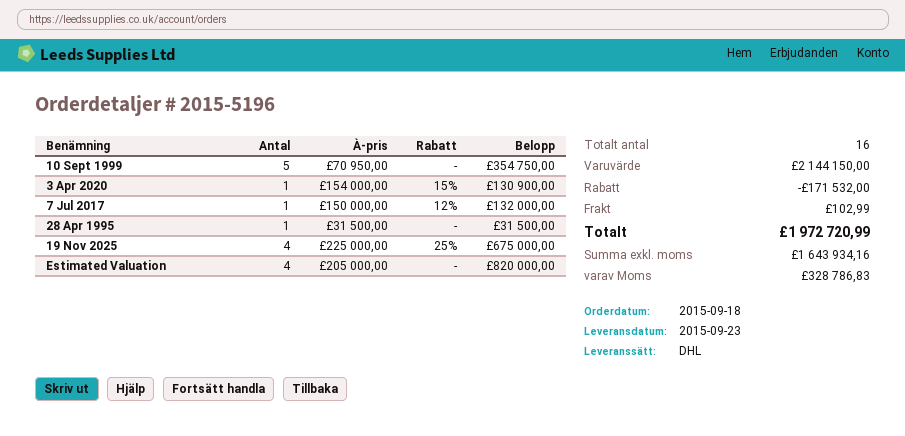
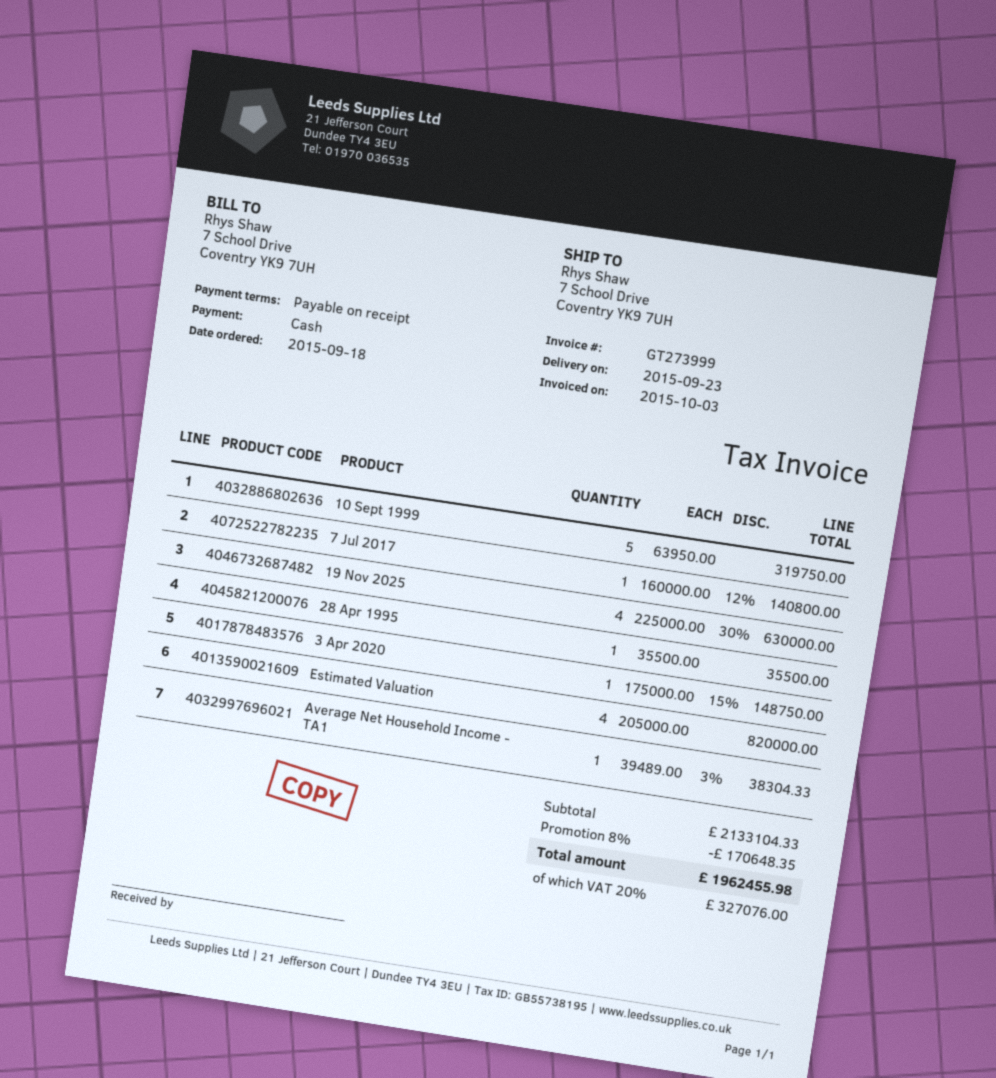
10 Sept 1999: 5 x 70950.00 = 354750.00 -> 5 x 63950.00 = 319750.00
3 Apr 2020: 1 x 154000.00 - 15% = 130900.00 -> 1 x 175000.00 - 15% = 148750.00
7 Jul 2017: 1 x 150000.00 - 12% = 132000.00 -> 1 x 160000.00 - 12% = 140800.00
28 Apr 1995: 1 x 31500.00 = 31500.00 -> 1 x 35500.00 = 35500.00
19 Nov 2025: 4 x 225000.00 - 25% = 675000.00 -> 4 x 225000.00 - 30% = 630000.00
Average Net Household Income - TA1: none -> 1 x 39489.00 - 3% = 38304.33
subtotal: 2144150.00 -> 2133104.33
discount: 171532.00 -> 170648.35
shipping: 102.99 -> none
tax: 328786.83 -> 327076.00
total: 1972720.99 -> 1962455.98

